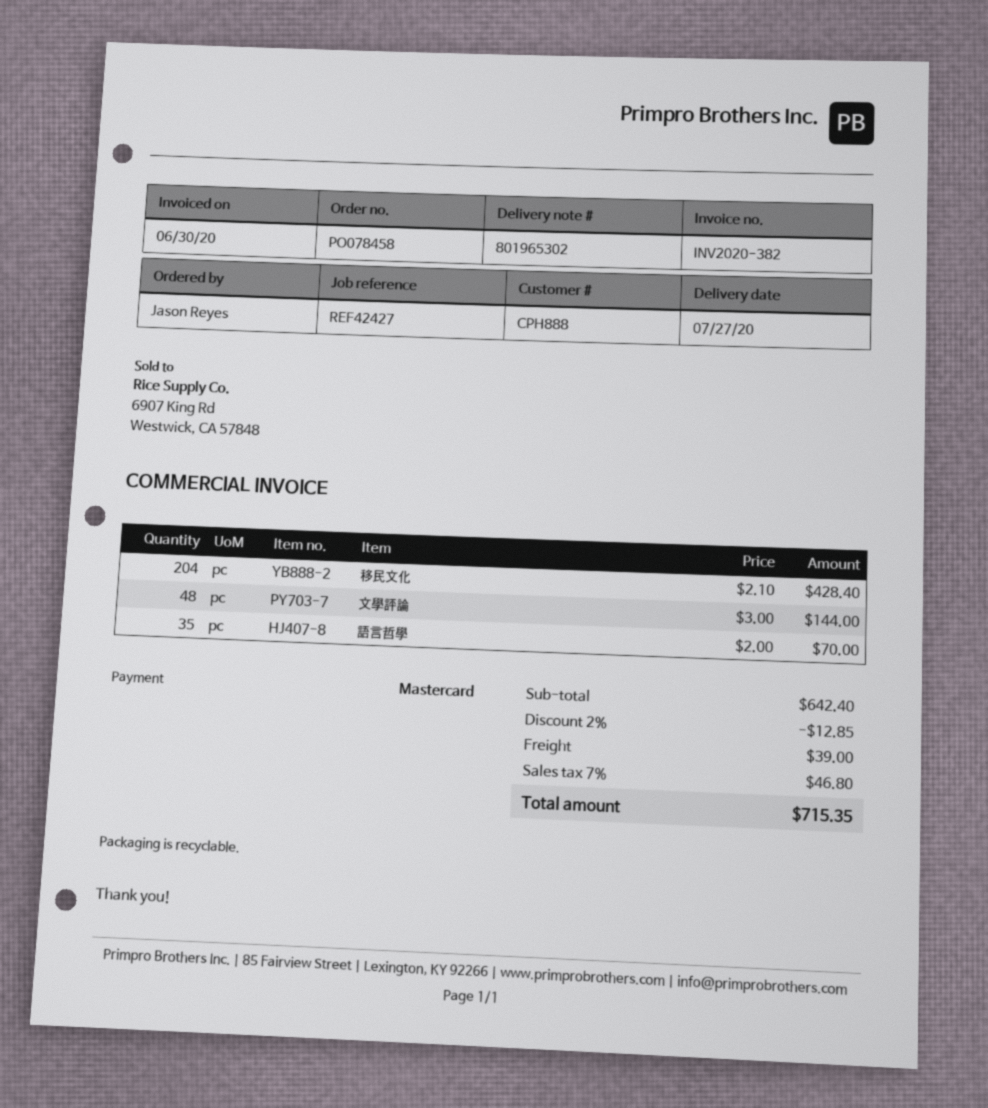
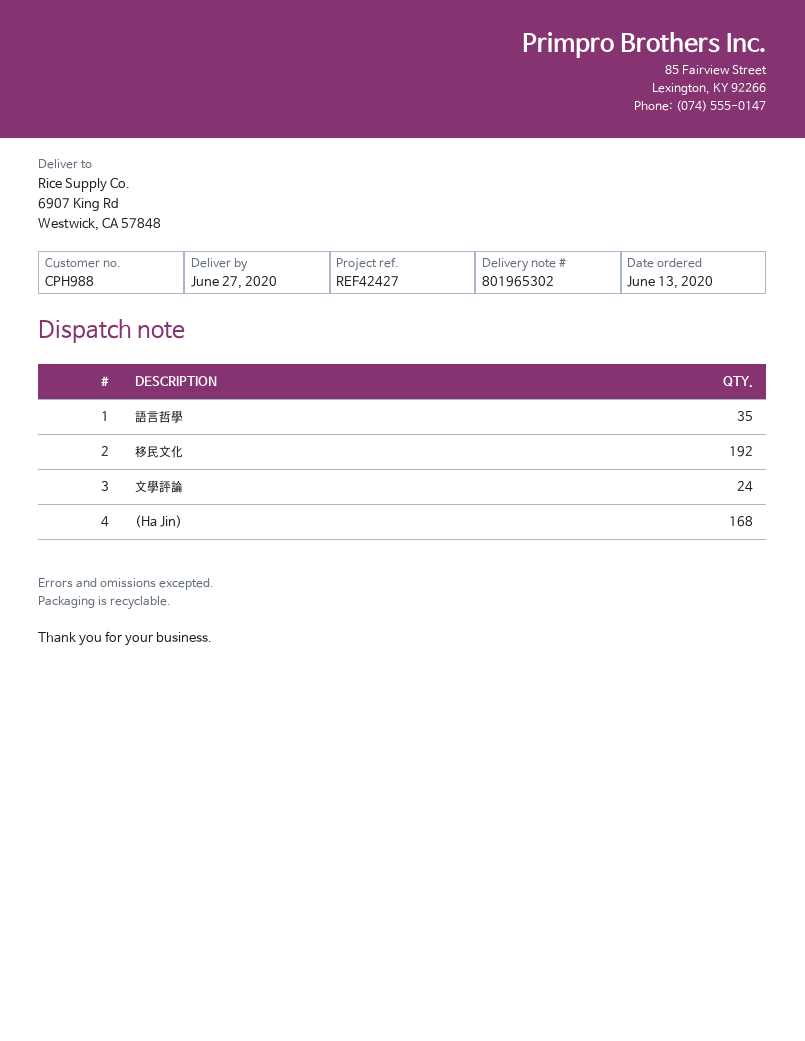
delivery date: 2020-07-27 -> 2020-06-27
customer number: CPH888 -> CPH988
移民文化: 204 -> 192
文學評論: 48 -> 24
(Ha Jin): none -> 168

